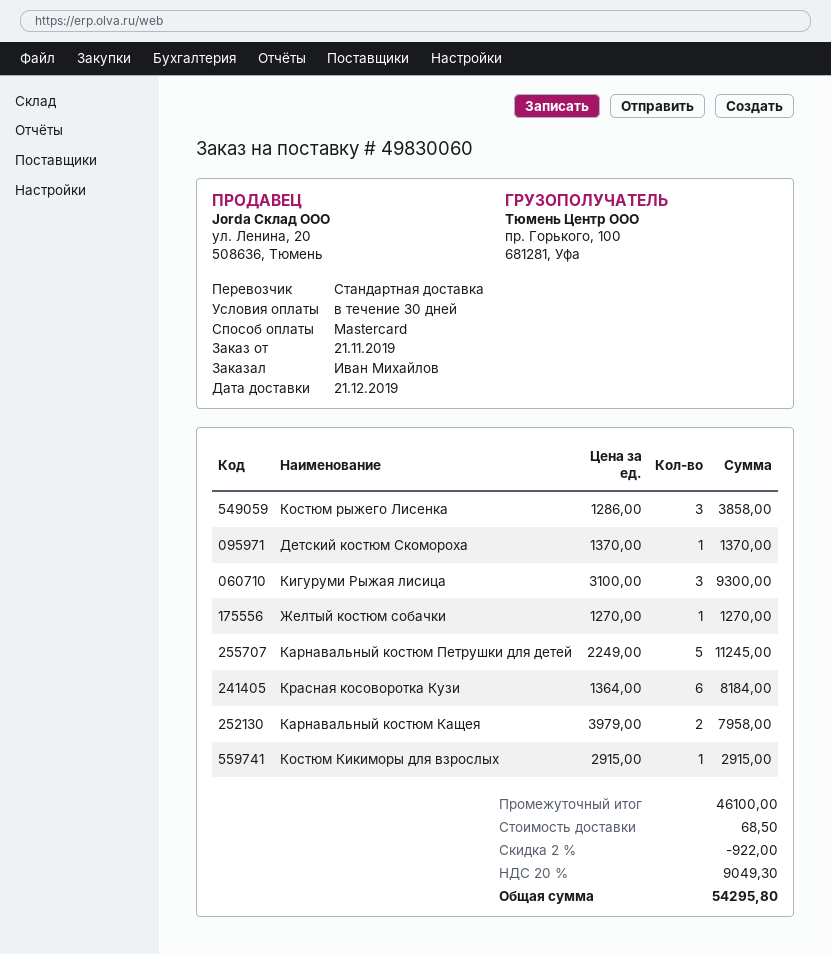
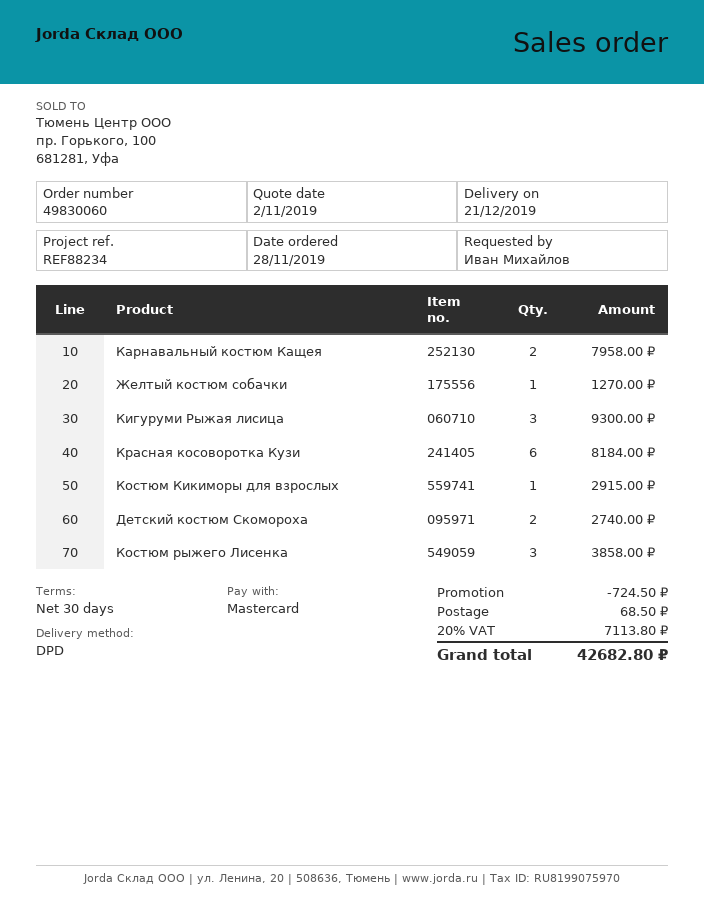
order date: 2019-11-21 -> 2019-11-28
shipping method: standard -> DPD
Детский костюм Скомороха: 1 for 1370.00 -> 2 for 2740.00
Карнавальный костюм Петрушки для детей: 5 for 11245.00 -> none
discount: 922.00 -> 724.50
tax: 20% = 9049.30 -> 20% = 7113.80
total: 54295.80 -> 42682.80

